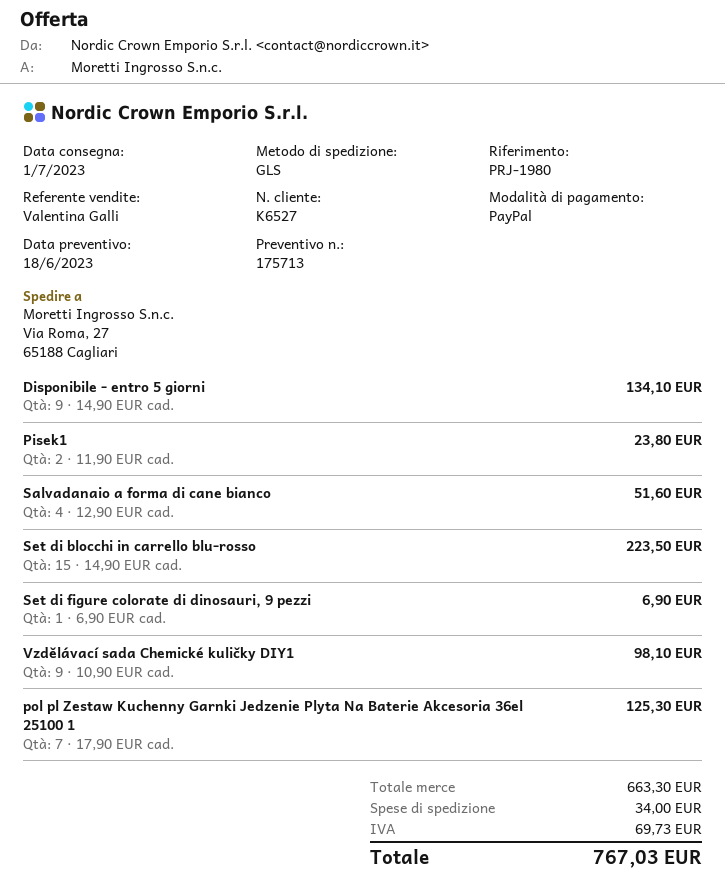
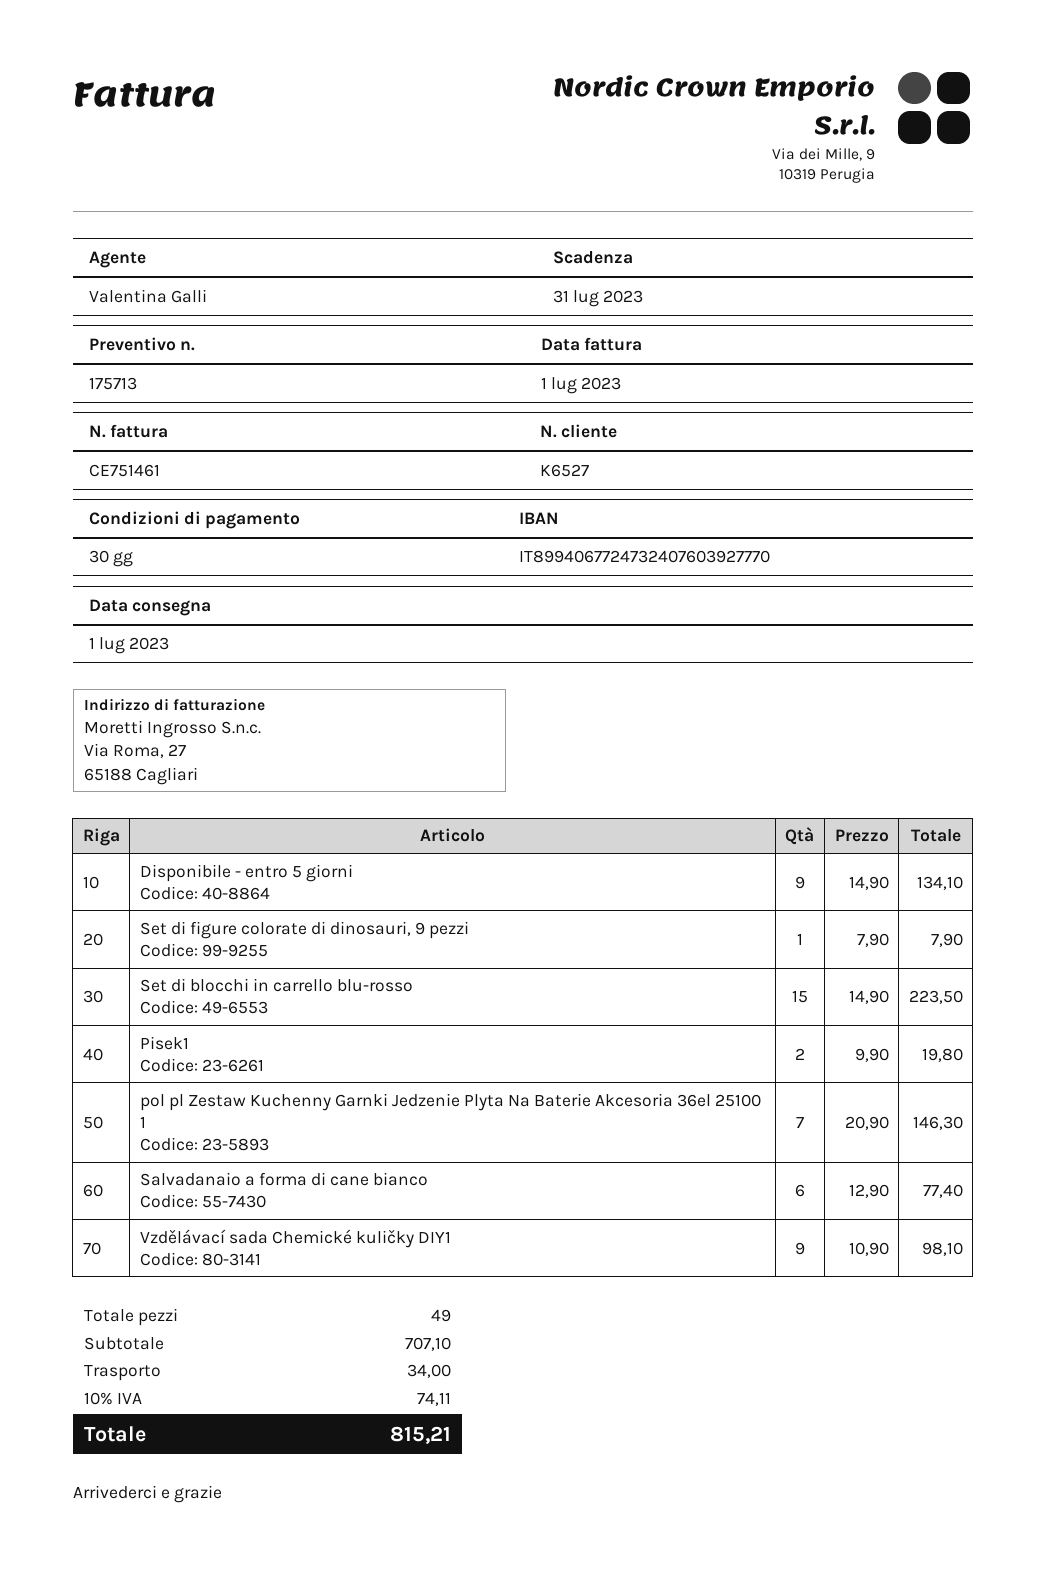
Pisek1: 2 x 11.90 = 23.80 -> 2 x 9.90 = 19.80
Salvadanaio a forma di cane bianco: 4 x 12.90 = 51.60 -> 6 x 12.90 = 77.40
Set di figure colorate di dinosauri, 9 pezzi: 1 x 6.90 = 6.90 -> 1 x 7.90 = 7.90
pol pl Zestaw Kuchenny Garnki Jedzenie Plyta Na Baterie Akcesoria 36el 25100 1: 7 x 17.90 = 125.30 -> 7 x 20.90 = 146.30
subtotal: 663.30 -> 707.10
tax: 69.73 -> 74.11
total: 767.03 -> 815.21

